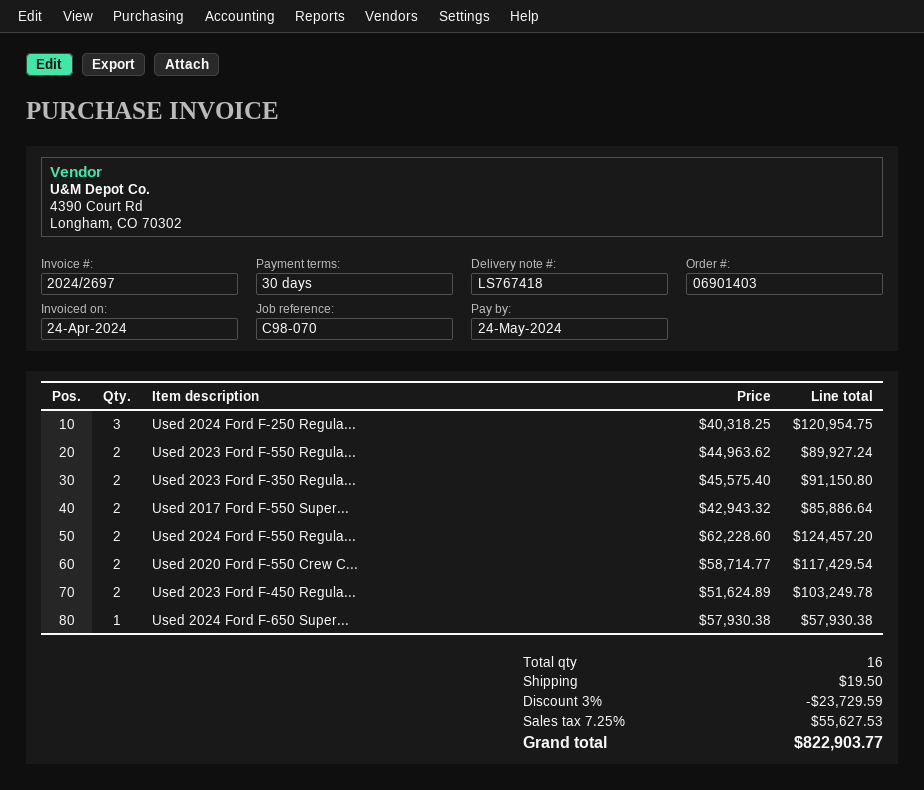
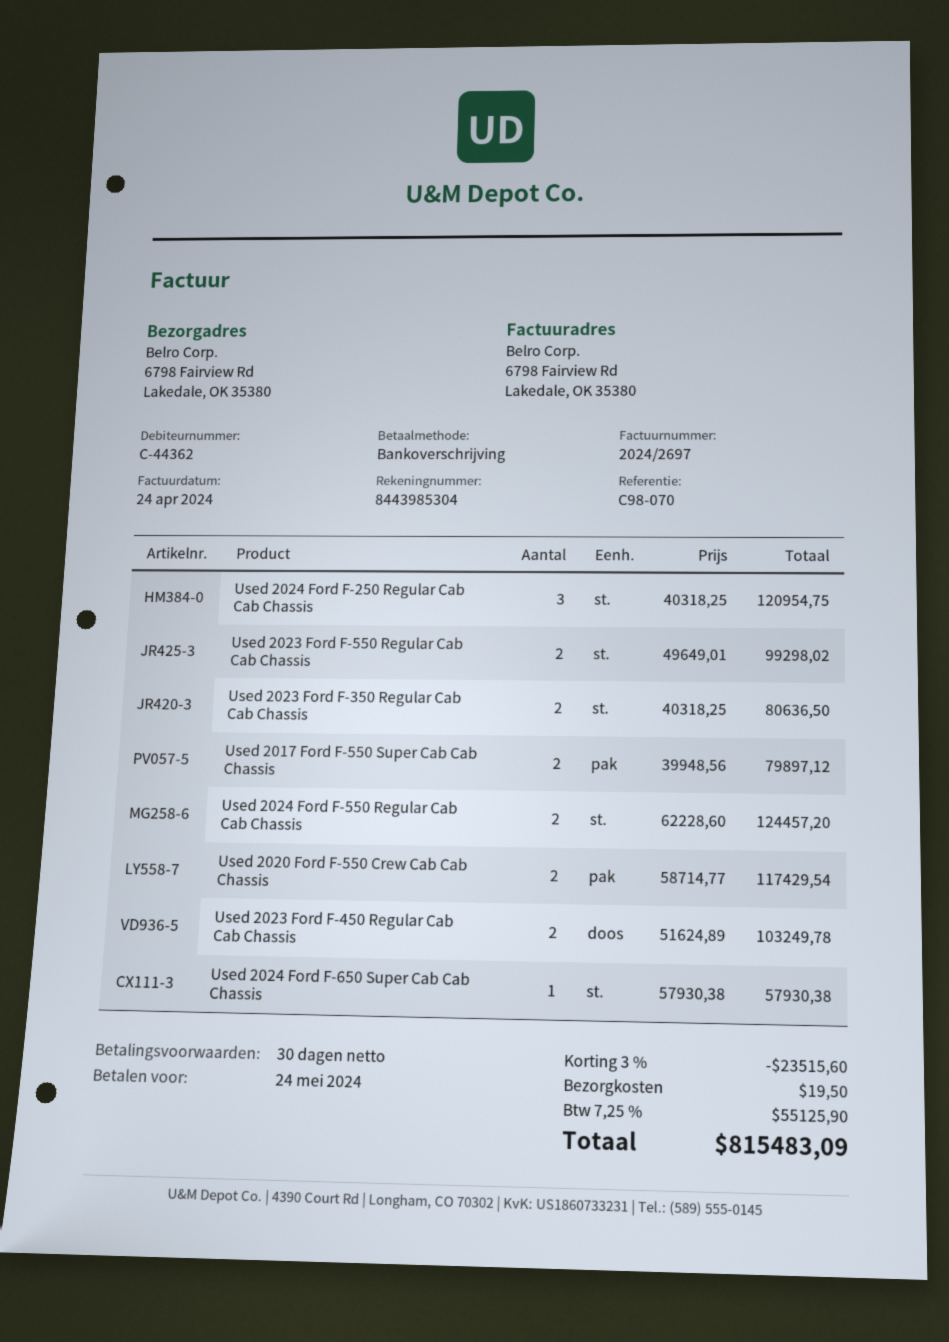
Used 2023 Ford F-550 Regula...: 2 x 44963.62 = 89927.24 -> 2 x 49649.01 = 99298.02
Used 2023 Ford F-350 Regula...: 2 x 45575.40 = 91150.80 -> 2 x 40318.25 = 80636.50
Used 2017 Ford F-550 Super...: 2 x 42943.32 = 85886.64 -> 2 x 39948.56 = 79897.12
discount: 3% = 23729.59 -> 3% = 23515.60
tax: 7.25% = 55627.53 -> 7.25% = 55125.90
total: 822903.77 -> 815483.09

